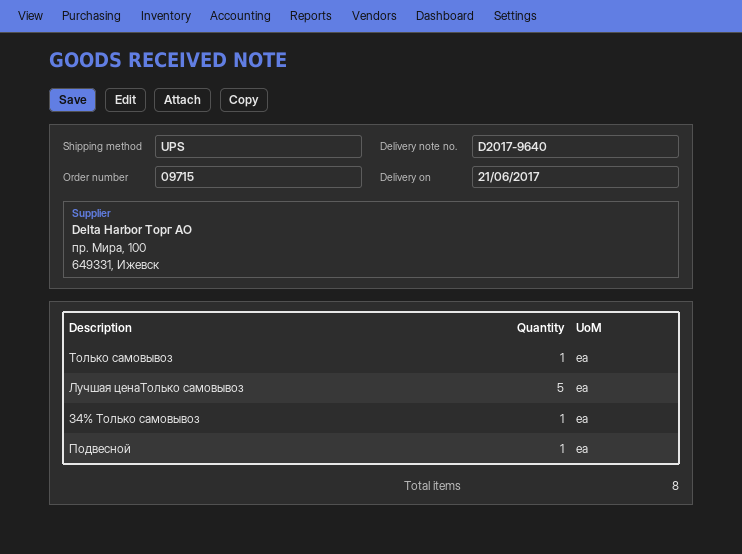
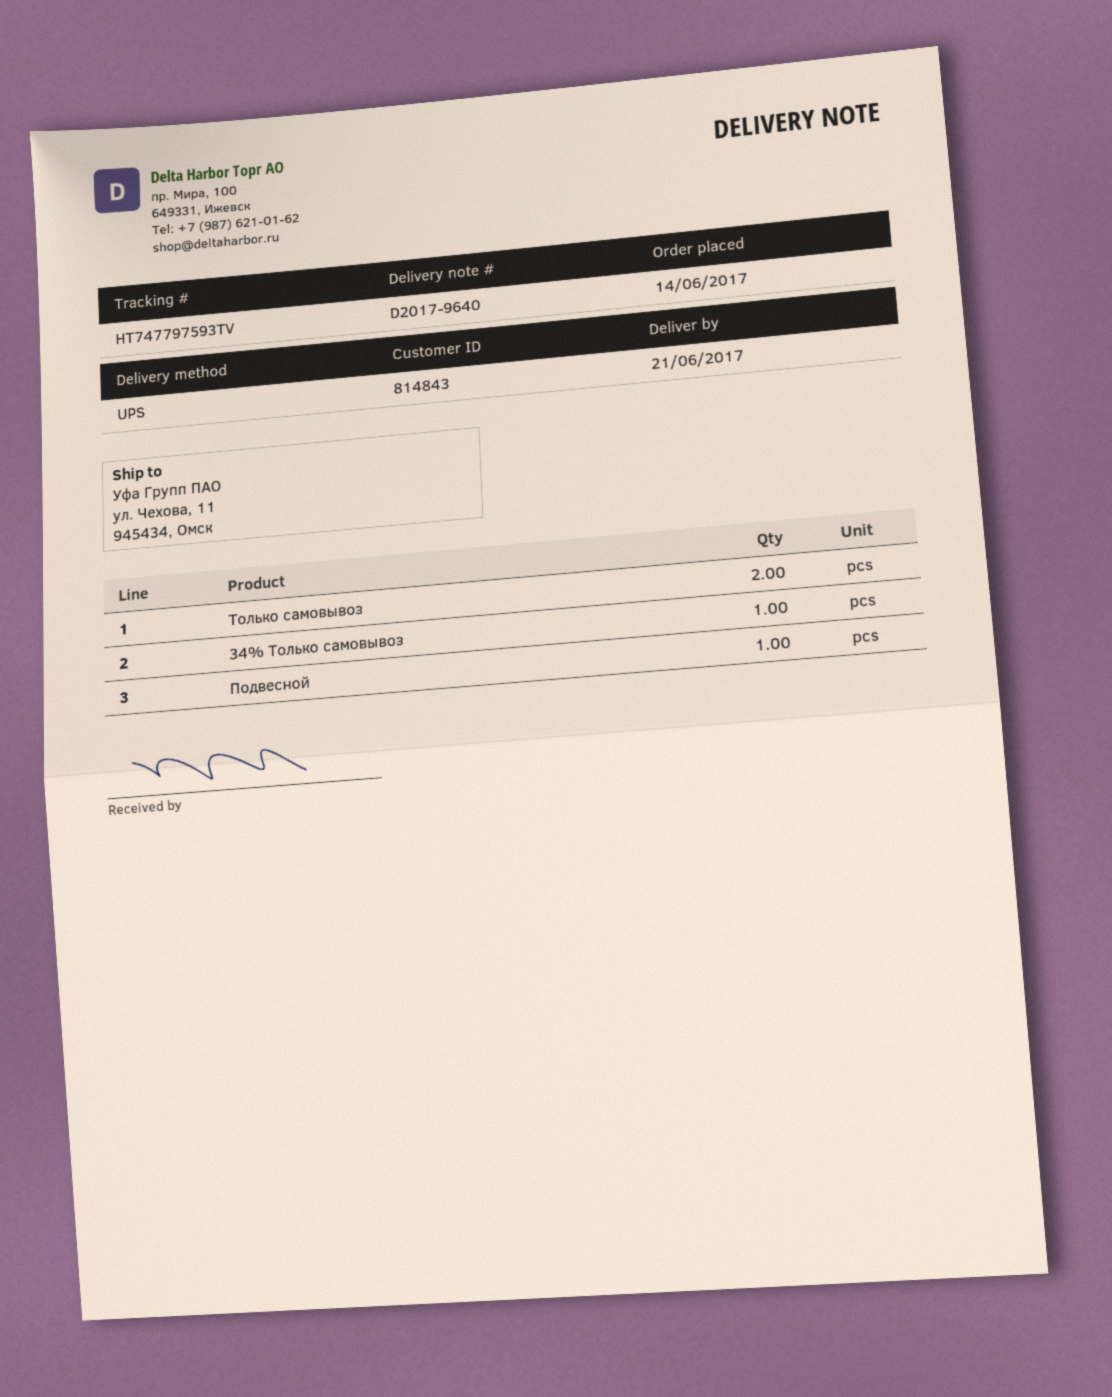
Только самовывоз: 1 -> 2
Лучшая ценаТолько самовывоз: 5 -> none

